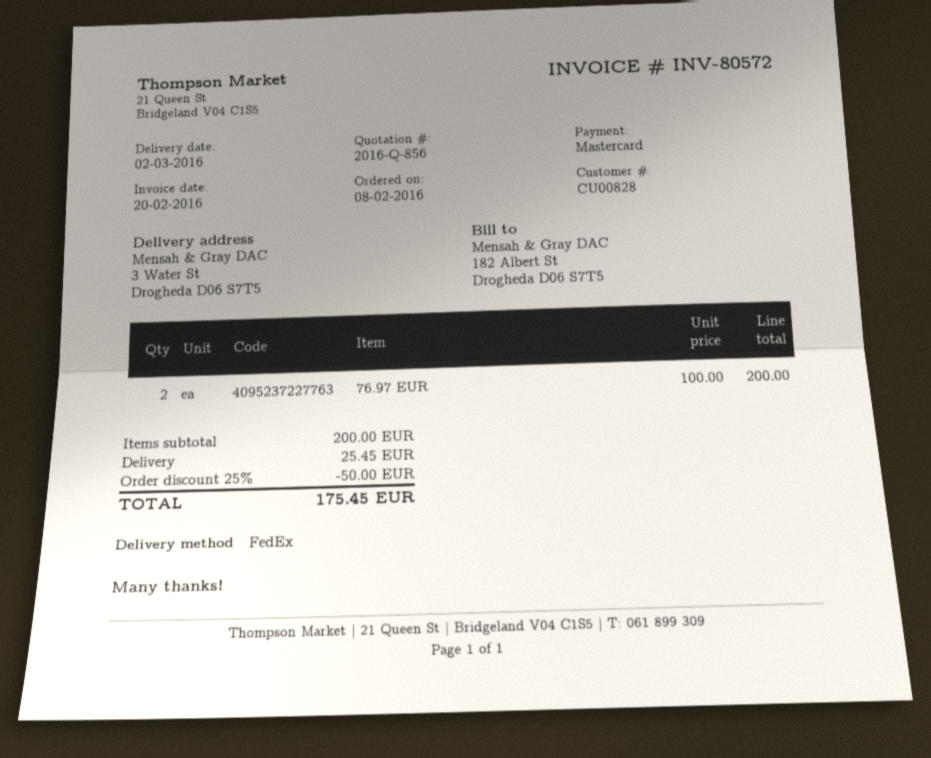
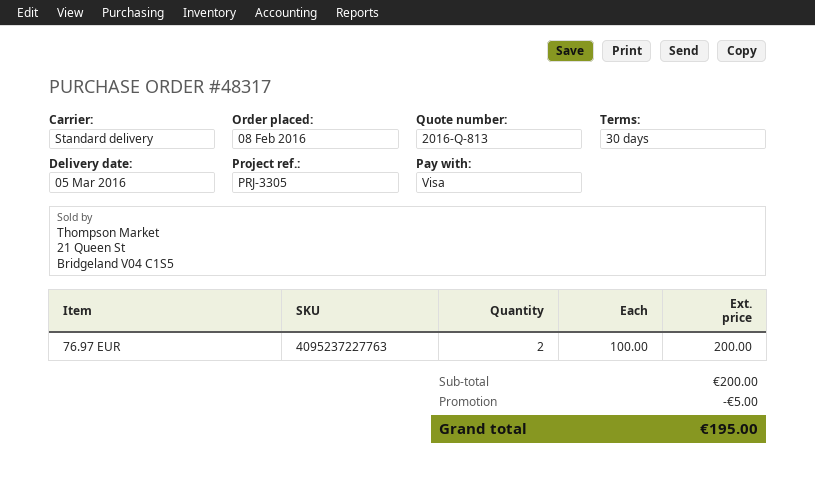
quote number: 2016-Q-856 -> 2016-Q-813
delivery date: 2016-03-02 -> 2016-03-05
payment method: Mastercard -> Visa
shipping method: FedEx -> standard
discount: 50.00 -> 5.00
shipping: 25.45 -> none
total: 175.45 -> 195.00

